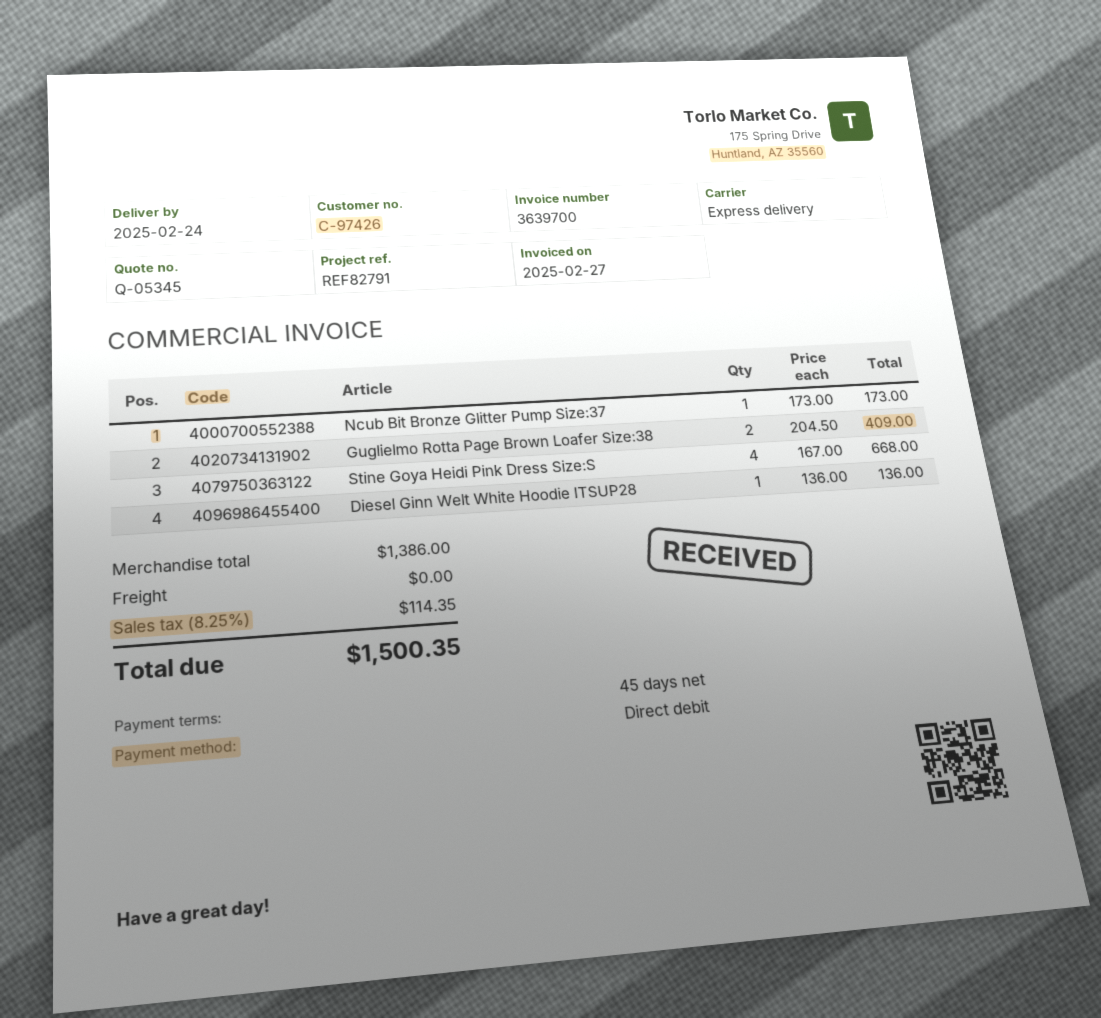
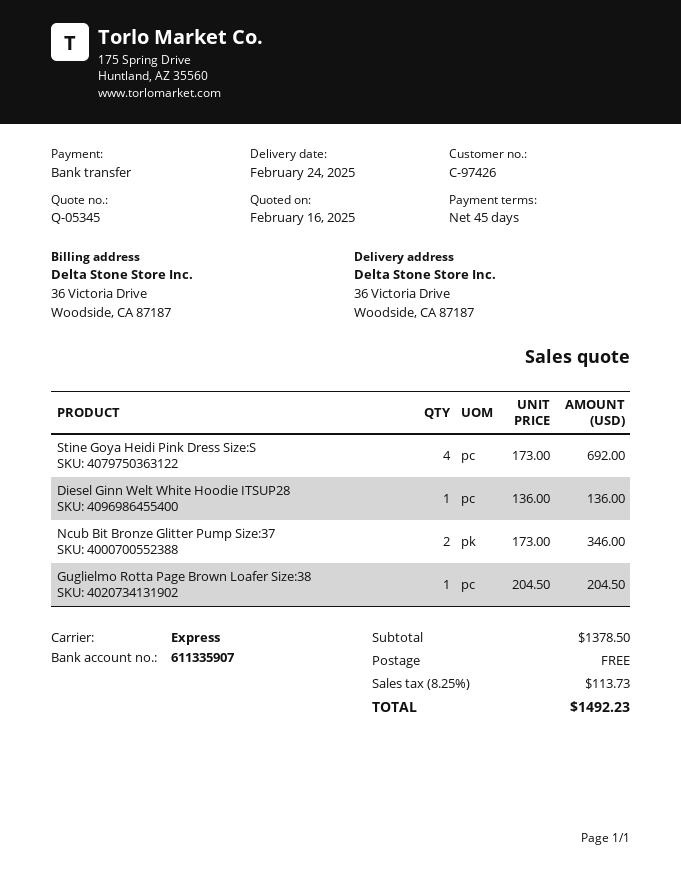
payment method: direct debit -> bank transfer
Ncub Bit Bronze Glitter Pump Size:37: 1 x 173.00 = 173.00 -> 2 x 173.00 = 346.00
Guglielmo Rotta Page Brown Loafer Size:38: 2 x 204.50 = 409.00 -> 1 x 204.50 = 204.50
Stine Goya Heidi Pink Dress Size:S: 4 x 167.00 = 668.00 -> 4 x 173.00 = 692.00
subtotal: 1386.00 -> 1378.50
tax: 8.25% = 114.35 -> 8.25% = 113.73
total: 1500.35 -> 1492.23

